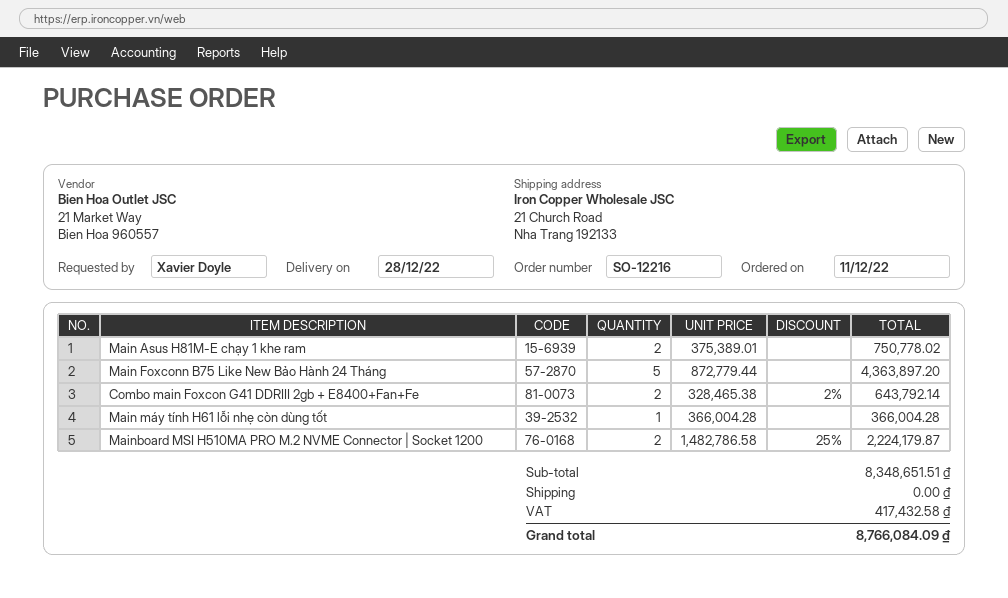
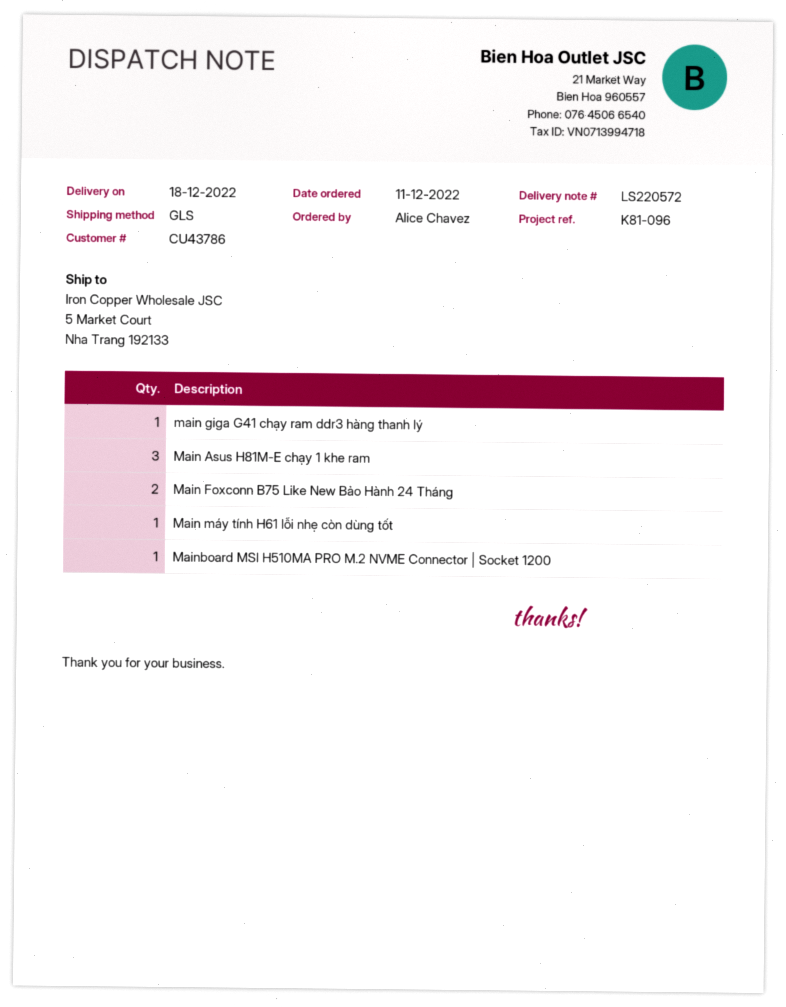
delivery date: 2022-12-28 -> 2022-12-18
ordered by: Xavier Doyle -> Alice Chavez
ship to: 21 Church Road, Nha Trang 192133 -> 5 Market Court, Nha Trang 192133
Main Asus H81M-E chạy 1 khe ram: 2 -> 3
Main Foxconn B75 Like New Bảo Hành 24 Tháng: 5 -> 2
Combo main Foxcon G41 DDRIII 2gb + E8400+Fan+Fe: 2 -> none
Mainboard MSI H510MA PRO M.2 NVME Connector | Socket 1200: 2 -> 1
main giga G41 chạy ram ddr3 hàng thanh lý: none -> 1

